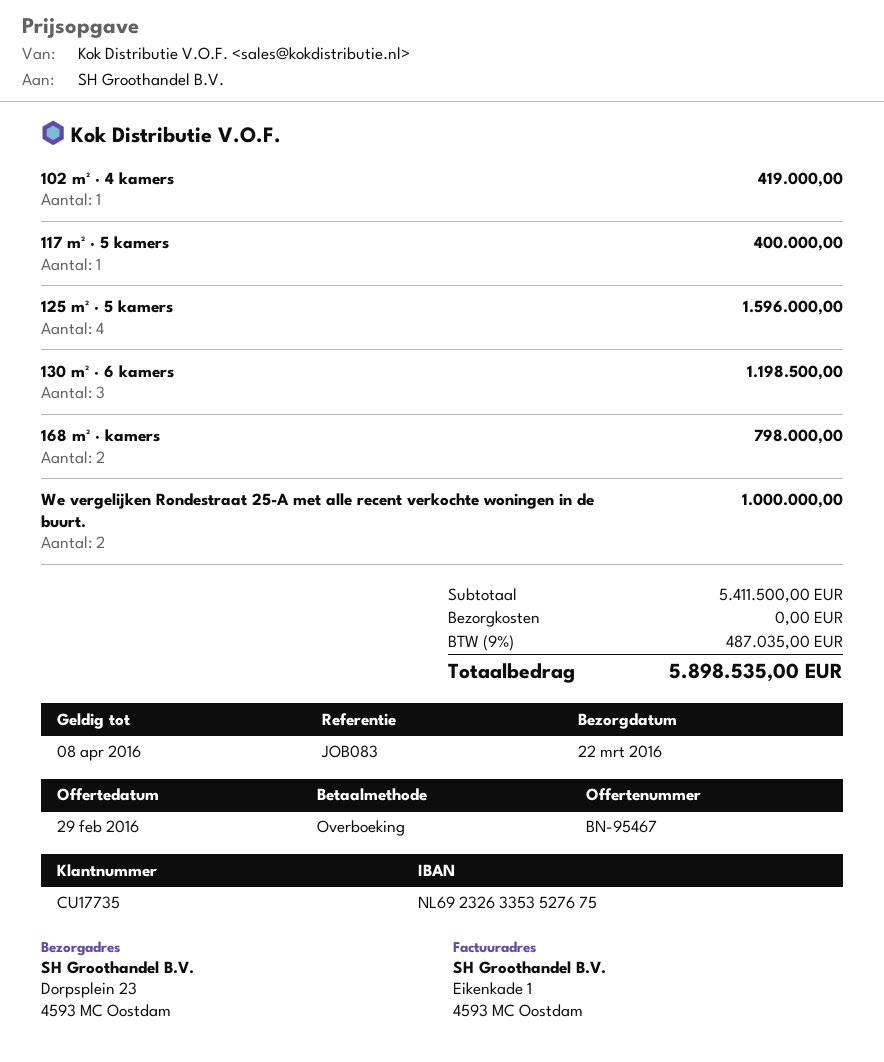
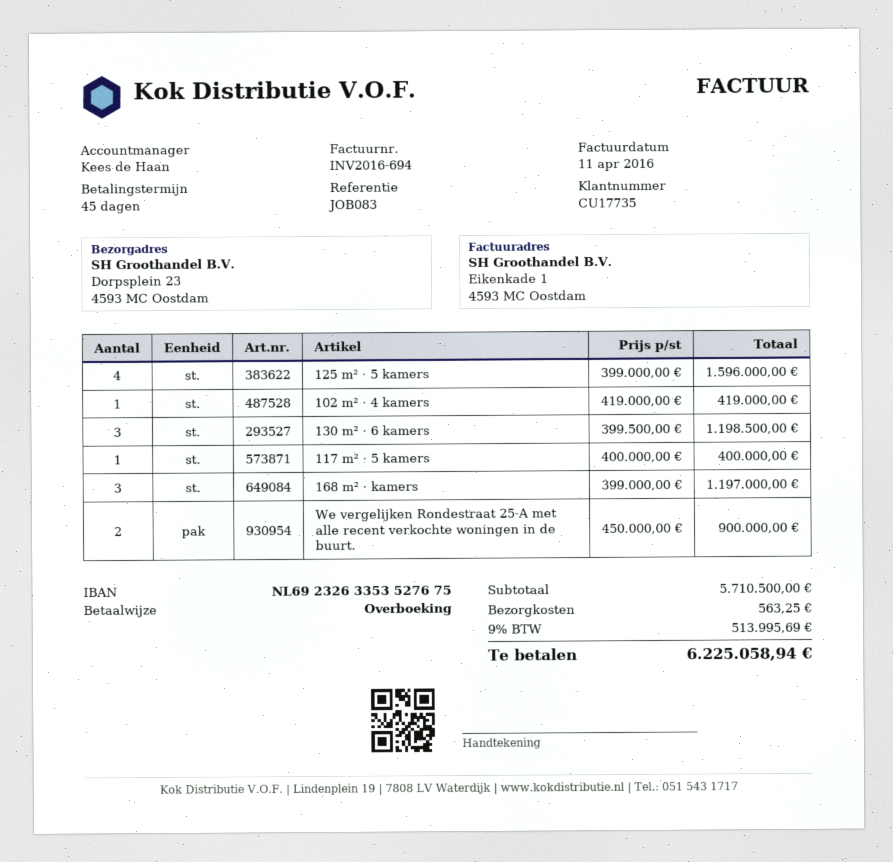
168 m² · kamers: 2 for 798000.00 -> 3 for 1197000.00
We vergelijken Rondestraat 25-A met alle recent verkochte woningen in de buurt.: 2 for 1000000.00 -> 2 for 900000.00
subtotal: 5411500.00 -> 5710500.00
shipping: 0.00 -> 563.25
tax: 9% = 487035.00 -> 9% = 513995.69
total: 5898535.00 -> 6225058.94

